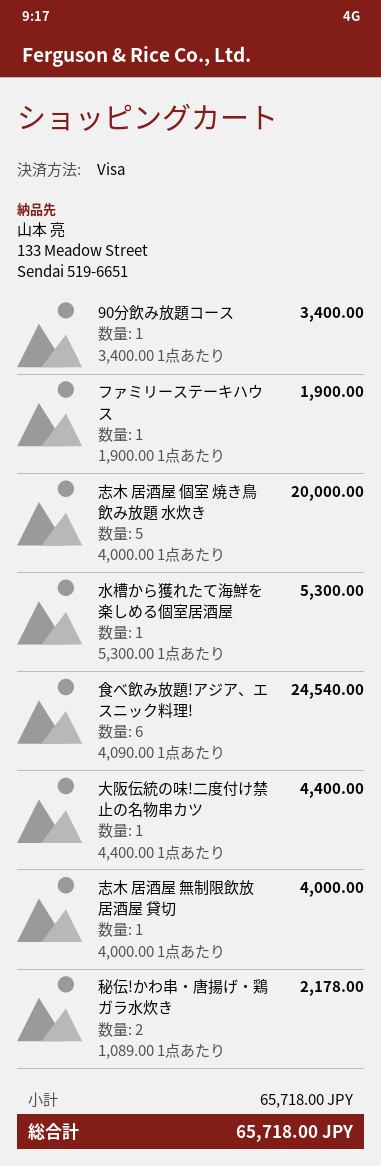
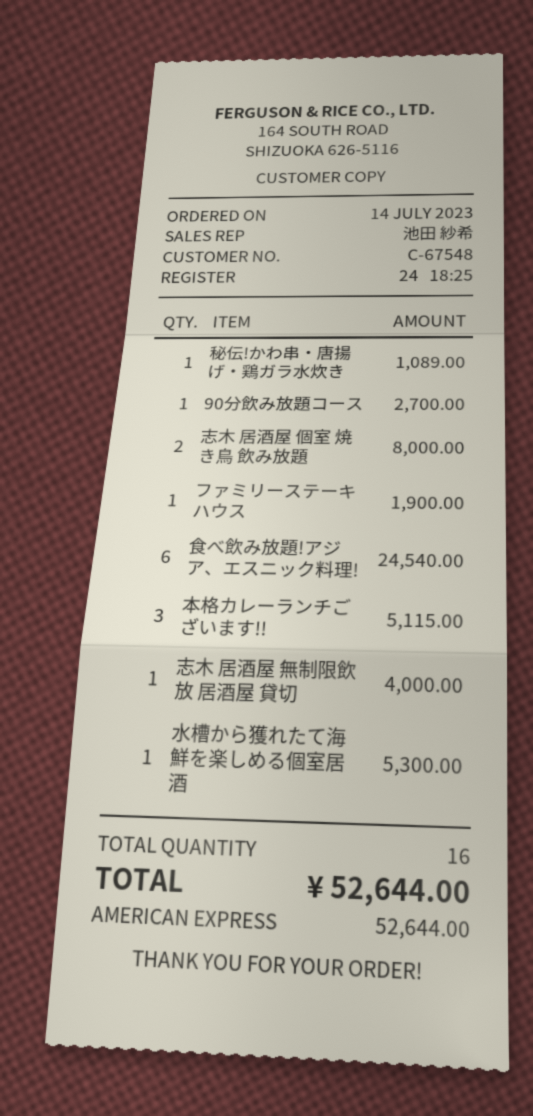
payment method: Visa -> American Express
90分飲み放題コース: 1 for 3400.00 -> 1 for 2700.00
志木 居酒屋 個室 焼き鳥 飲み放題 水炊き: 5 for 20000.00 -> 2 for 8000.00
大阪伝統の味!二度付け禁止の名物串カツ: 1 for 4400.00 -> none
秘伝!かわ串・唐揚げ・鶏ガラ水炊き: 2 for 2178.00 -> 1 for 1089.00
本格カレーランチございます!!: none -> 3 for 5115.00
total: 65718.00 -> 52644.00

